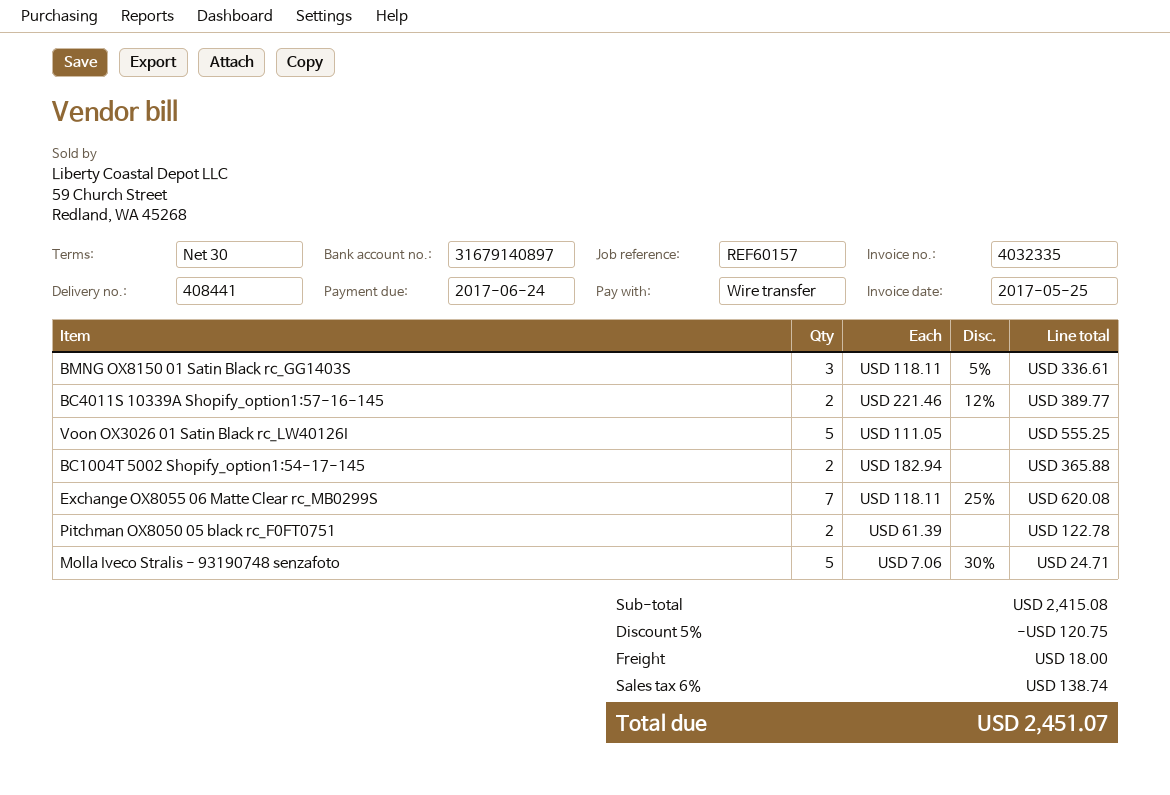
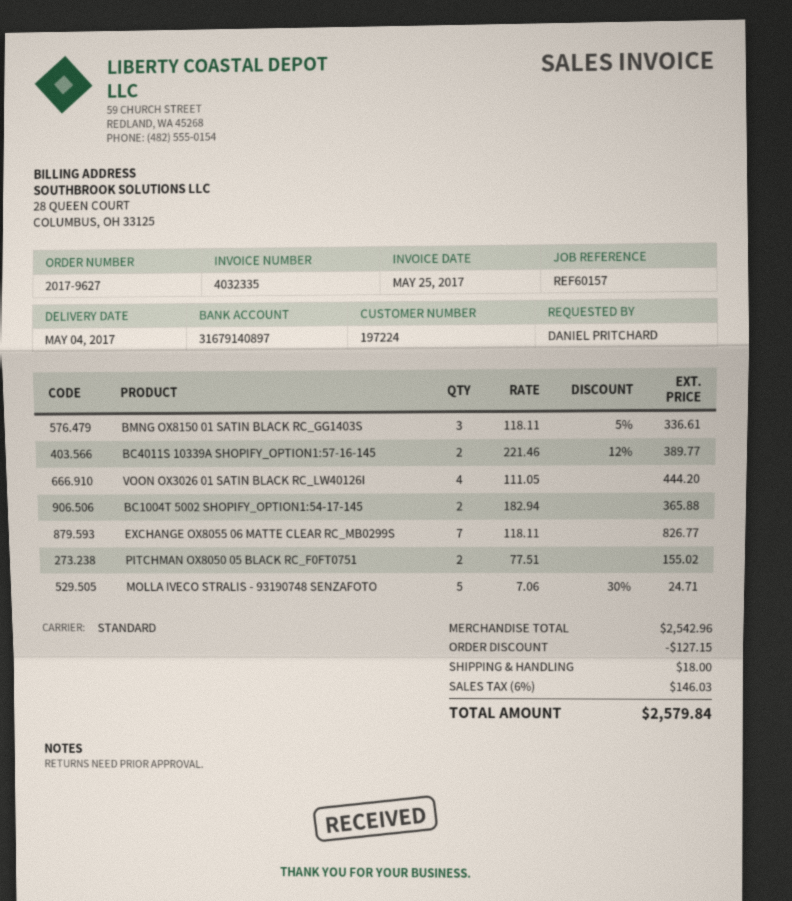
Voon OX3026 01 Satin Black rc_LW40126I: 5 x 111.05 = 555.25 -> 4 x 111.05 = 444.20
Exchange OX8055 06 Matte Clear rc_MB0299S: 7 x 118.11 - 25% = 620.08 -> 7 x 118.11 = 826.77
Pitchman OX8050 05 black rc_F0FT0751: 2 x 61.39 = 122.78 -> 2 x 77.51 = 155.02
subtotal: 2415.08 -> 2542.96
discount: 120.75 -> 127.15
tax: 6% = 138.74 -> 6% = 146.03
total: 2451.07 -> 2579.84

